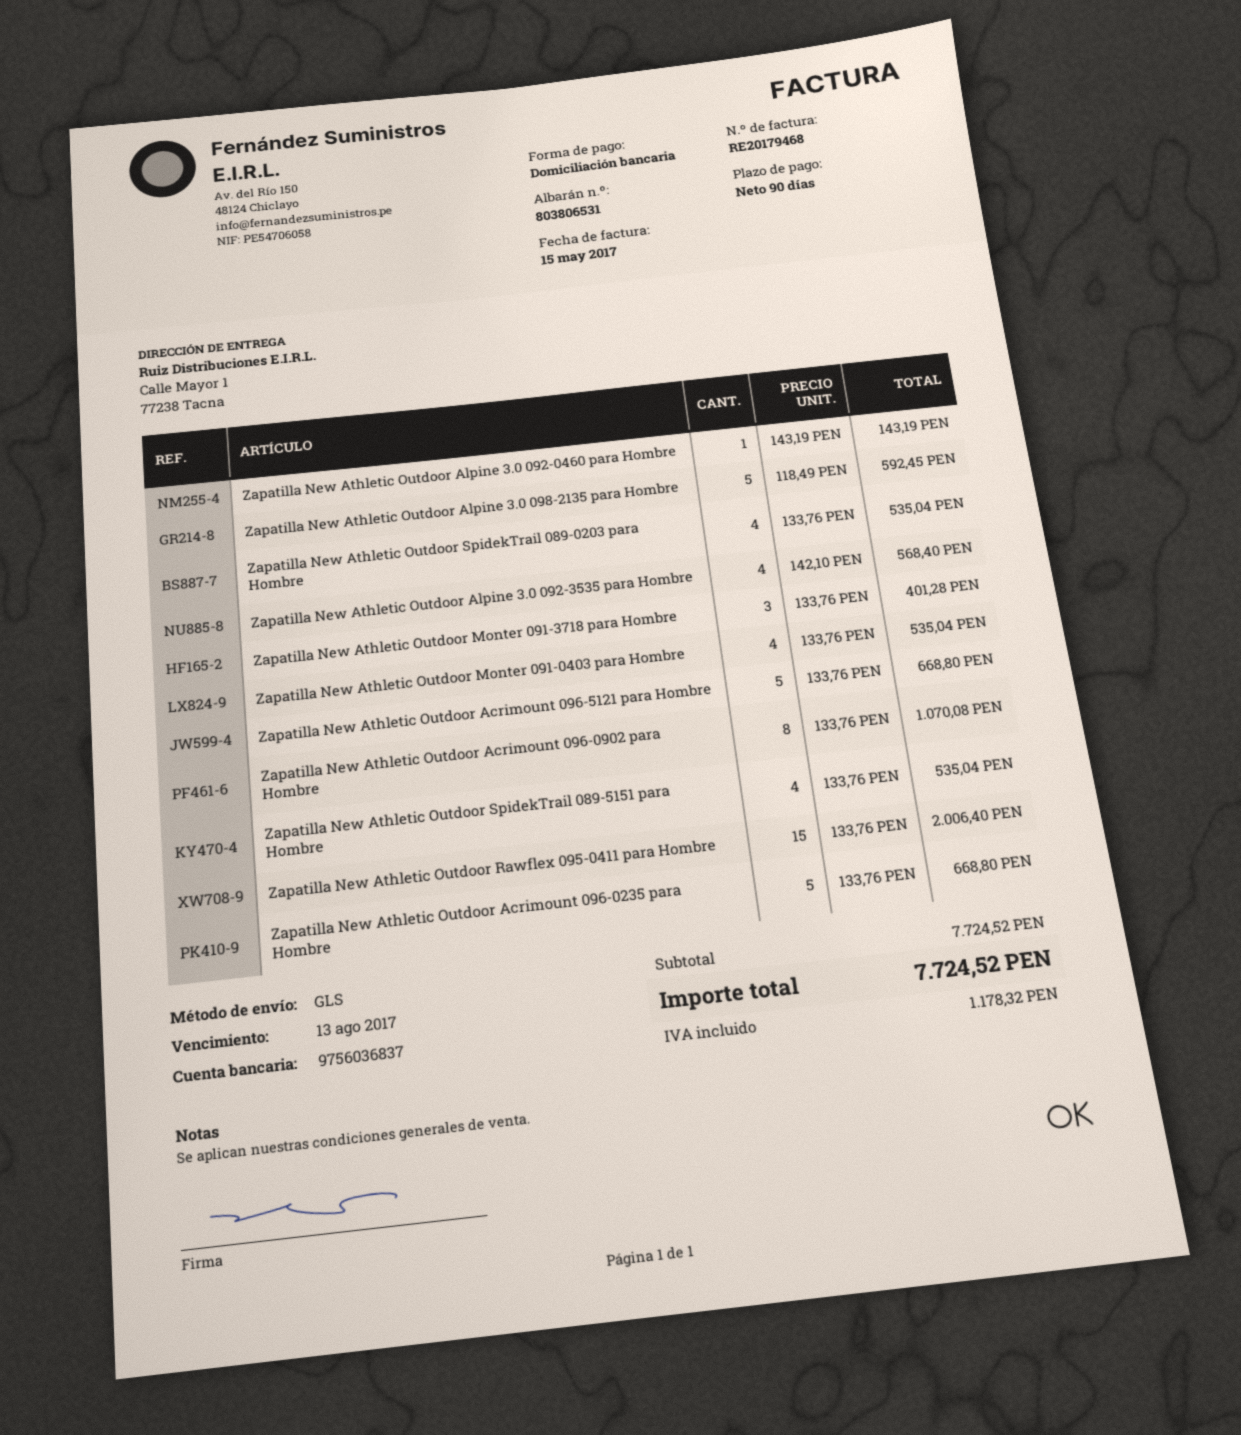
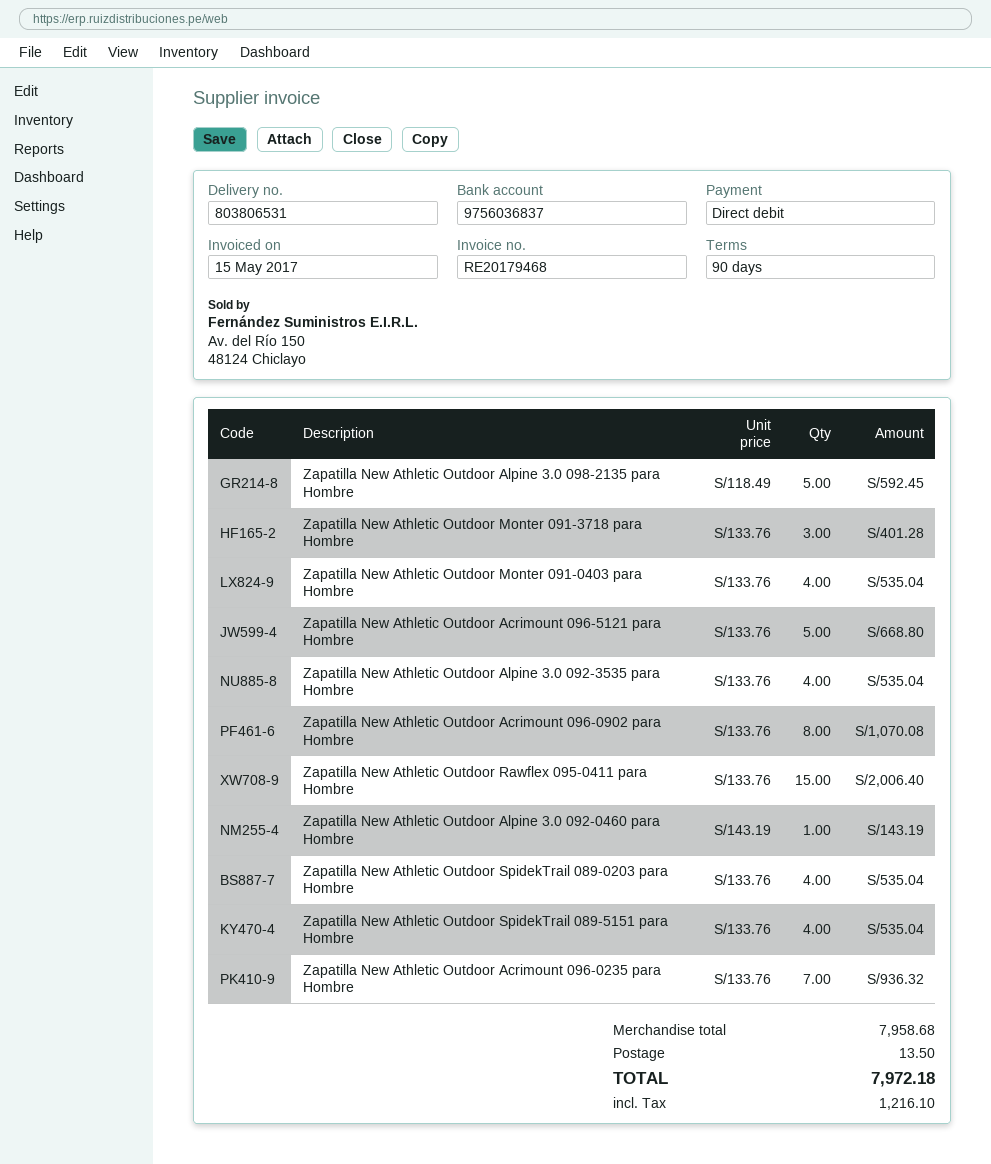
Zapatilla New Athletic Outdoor Alpine 3.0 092-3535 para Hombre: 4 x 142.10 = 568.40 -> 4 x 133.76 = 535.04
Zapatilla New Athletic Outdoor Acrimount 096-0235 para Hombre: 5 x 133.76 = 668.80 -> 7 x 133.76 = 936.32
subtotal: 7724.52 -> 7958.68
shipping: none -> 13.50
tax: 1178.32 -> 1216.10
total: 7724.52 -> 7972.18

